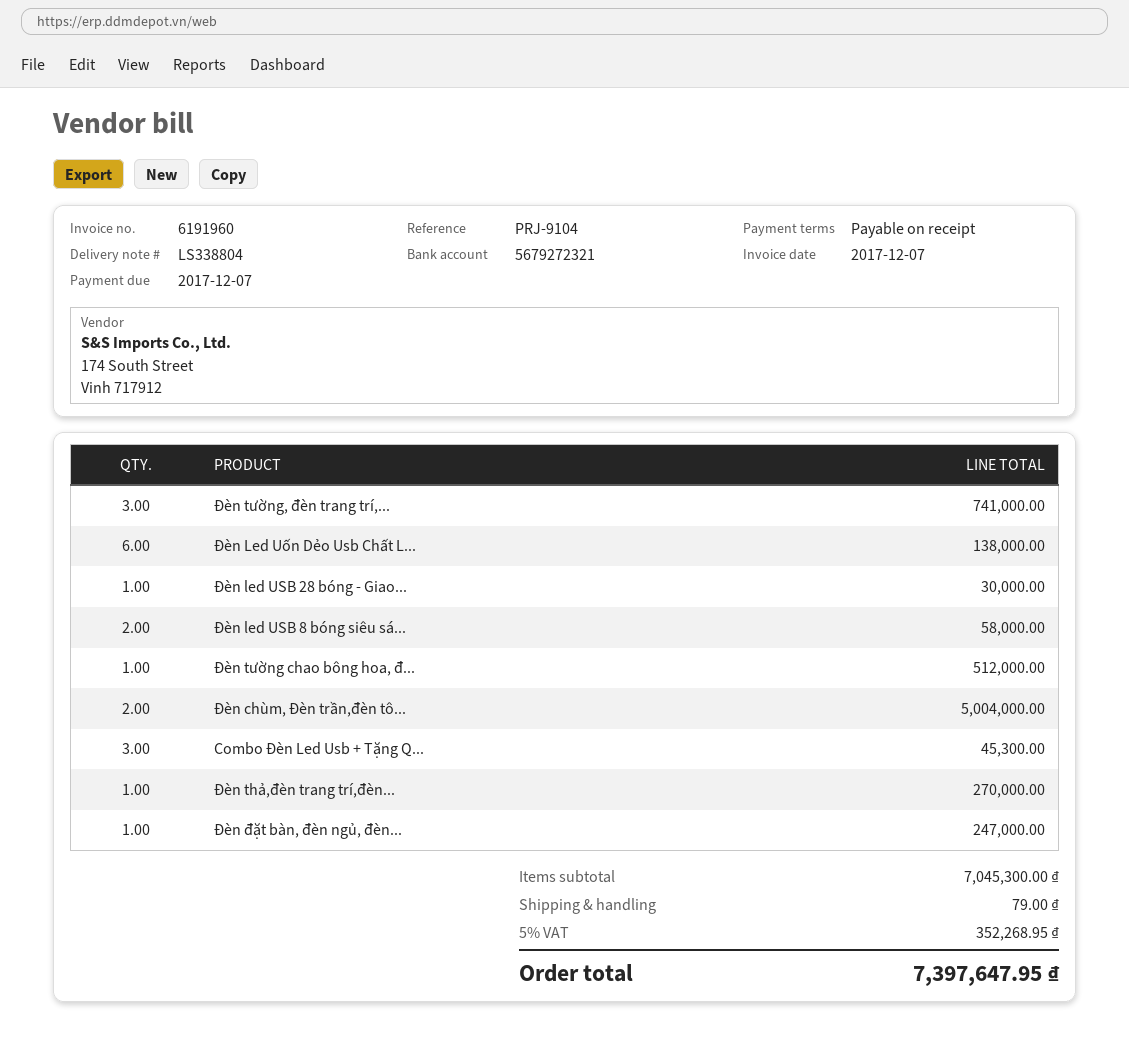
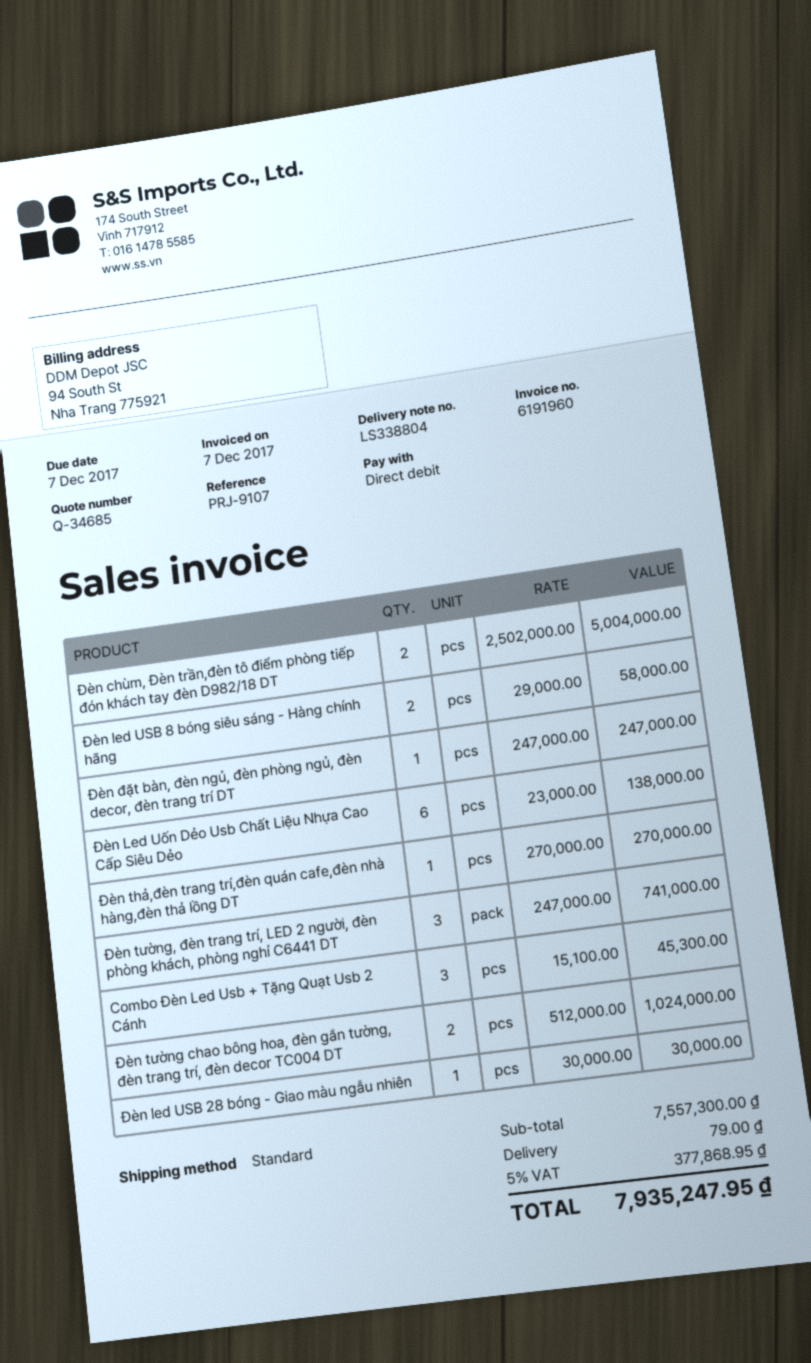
reference: PRJ-9104 -> PRJ-9107
Đèn tường chao bông hoa, đ...: 1 for 512000.00 -> 2 for 1024000.00
subtotal: 7045300.00 -> 7557300.00
tax: 5% = 352268.95 -> 5% = 377868.95
total: 7397647.95 -> 7935247.95

